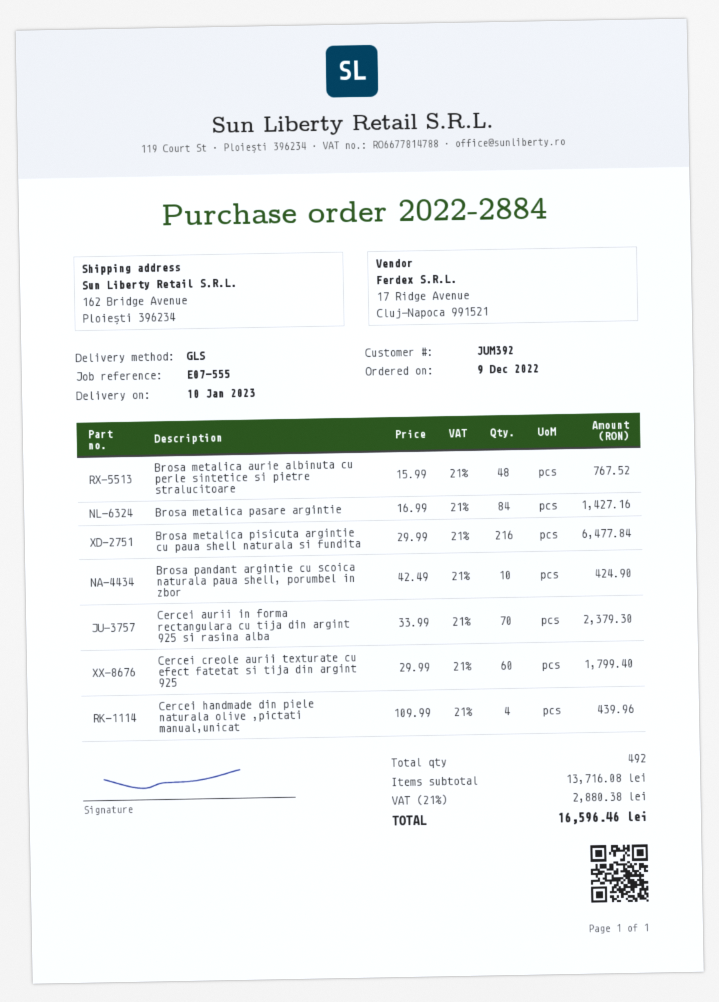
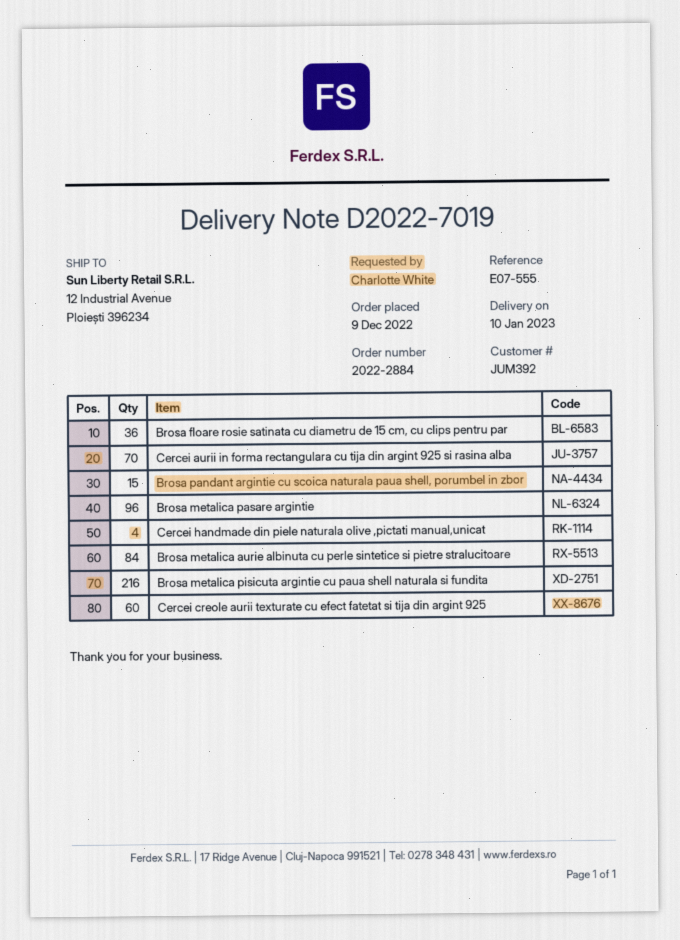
ship to: 162 Bridge Avenue, Ploiești 396234 -> 12 Industrial Avenue, Ploiești 396234
Brosa metalica aurie albinuta cu perle sintetice si pietre stralucitoare: 48 -> 84
Brosa metalica pasare argintie: 84 -> 96
Brosa pandant argintie cu scoica naturala paua shell, porumbel in zbor: 10 -> 15
Brosa floare rosie satinata cu diametru de 15 cm, cu clips pentru par: none -> 36

